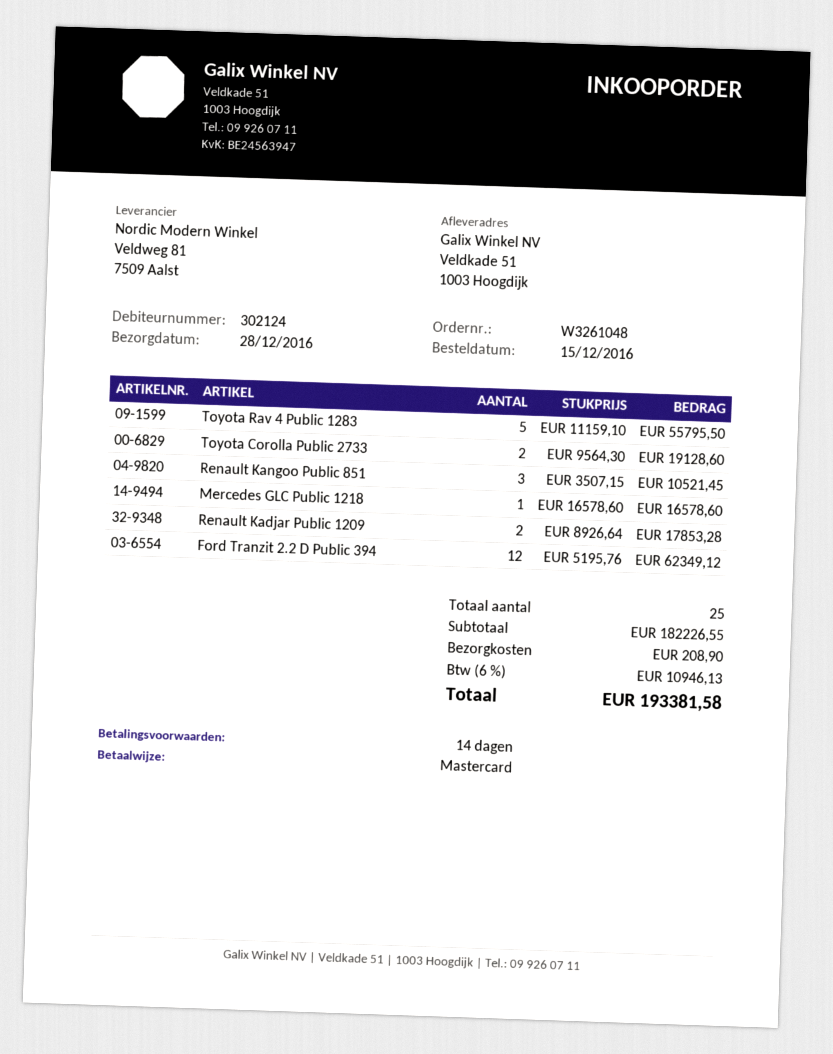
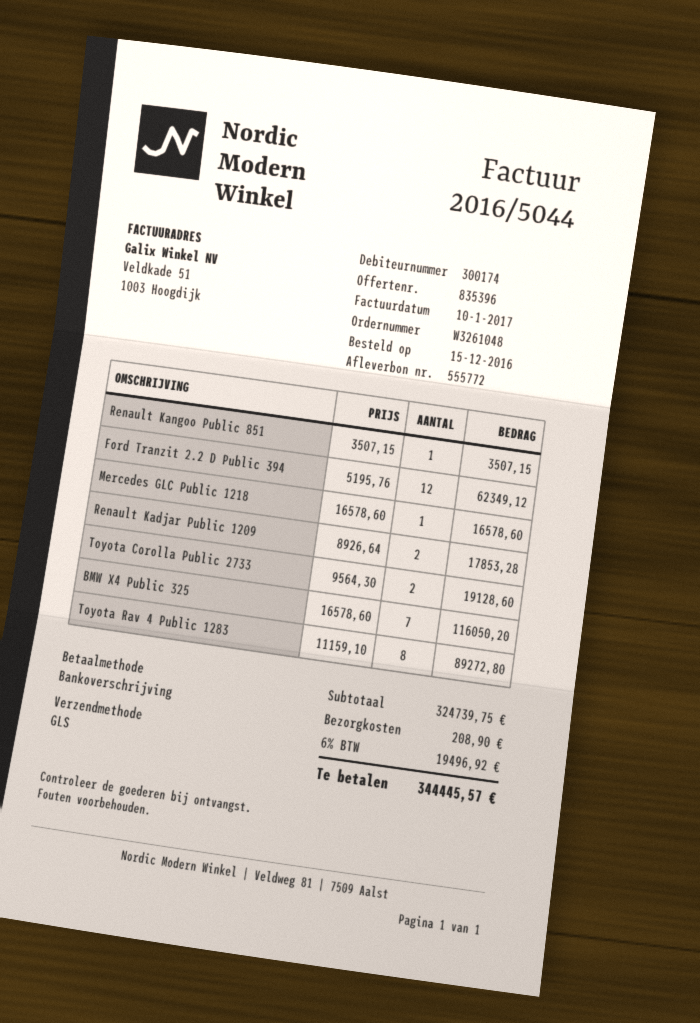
customer number: 302124 -> 300174
payment method: Mastercard -> bank transfer
Toyota Rav 4 Public 1283: 5 x 11159.10 = 55795.50 -> 8 x 11159.10 = 89272.80
Renault Kangoo Public 851: 3 x 3507.15 = 10521.45 -> 1 x 3507.15 = 3507.15
BMW X4 Public 325: none -> 7 x 16578.60 = 116050.20
subtotal: 182226.55 -> 324739.75
tax: 6% = 10946.13 -> 6% = 19496.92
total: 193381.58 -> 344445.57

